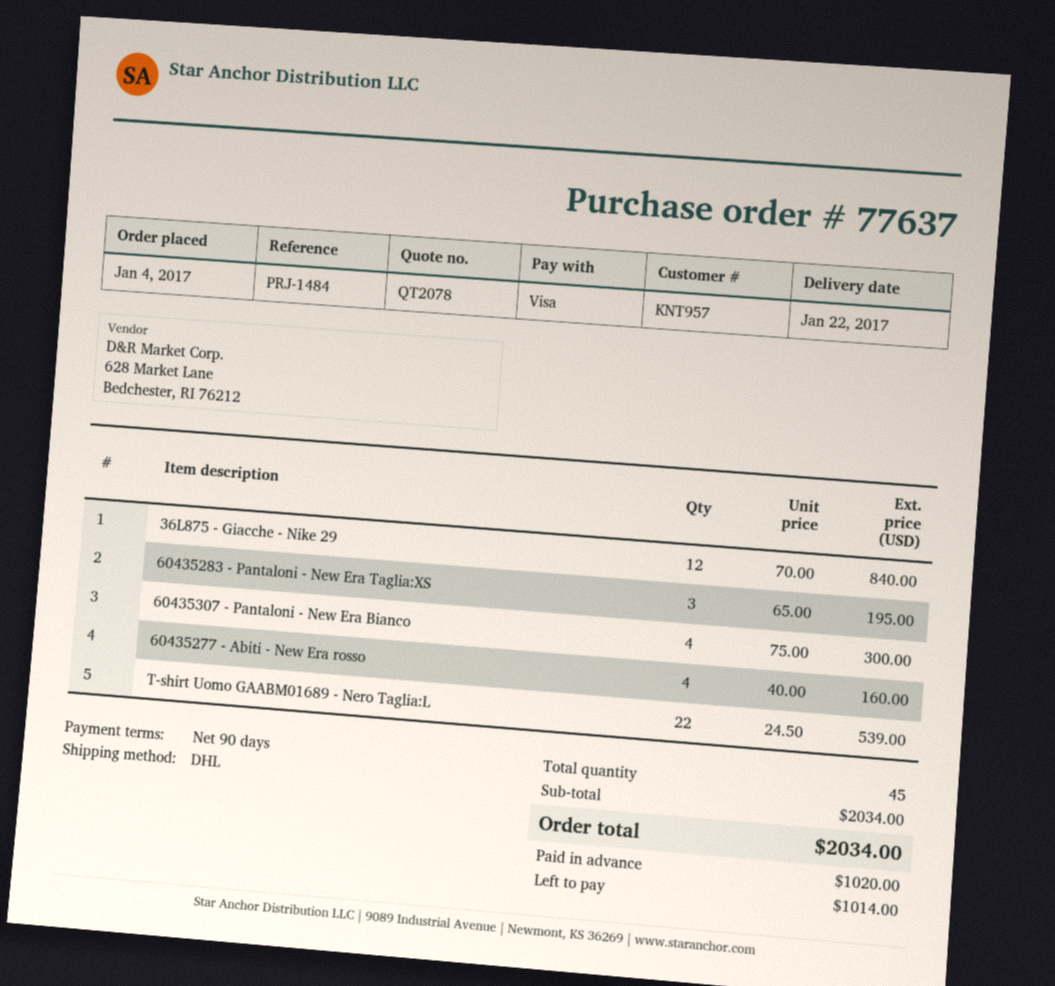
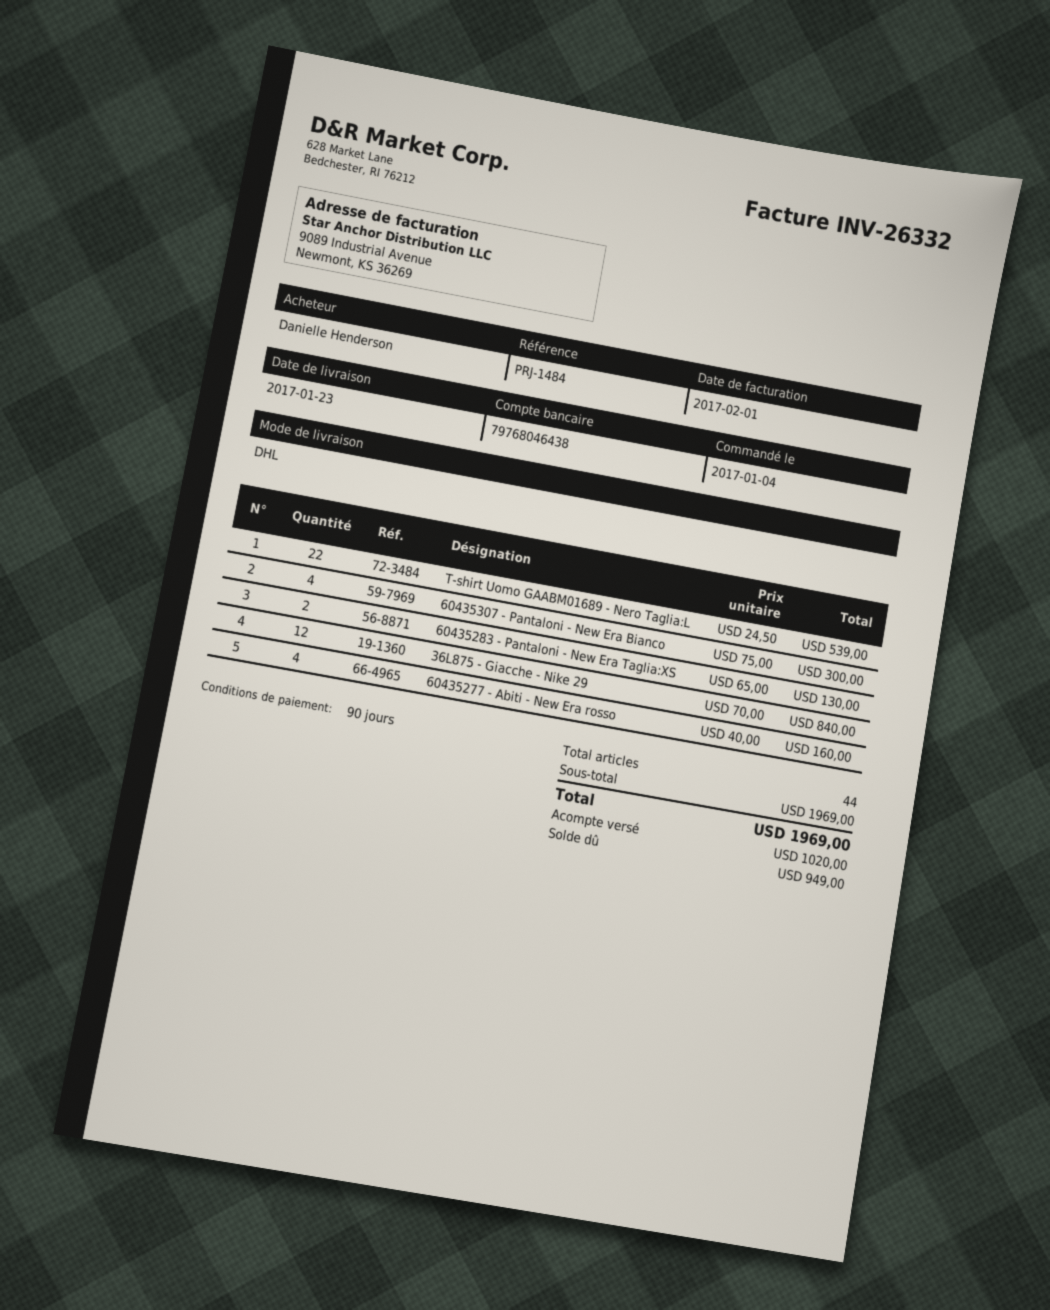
delivery date: 2017-01-22 -> 2017-01-23
60435283 - Pantaloni - New Era Taglia:XS: 3 x 65.00 = 195.00 -> 2 x 65.00 = 130.00
total quantity: 45 -> 44
subtotal: 2034.00 -> 1969.00
total: 2034.00 -> 1969.00
balance: 1014.00 -> 949.00

